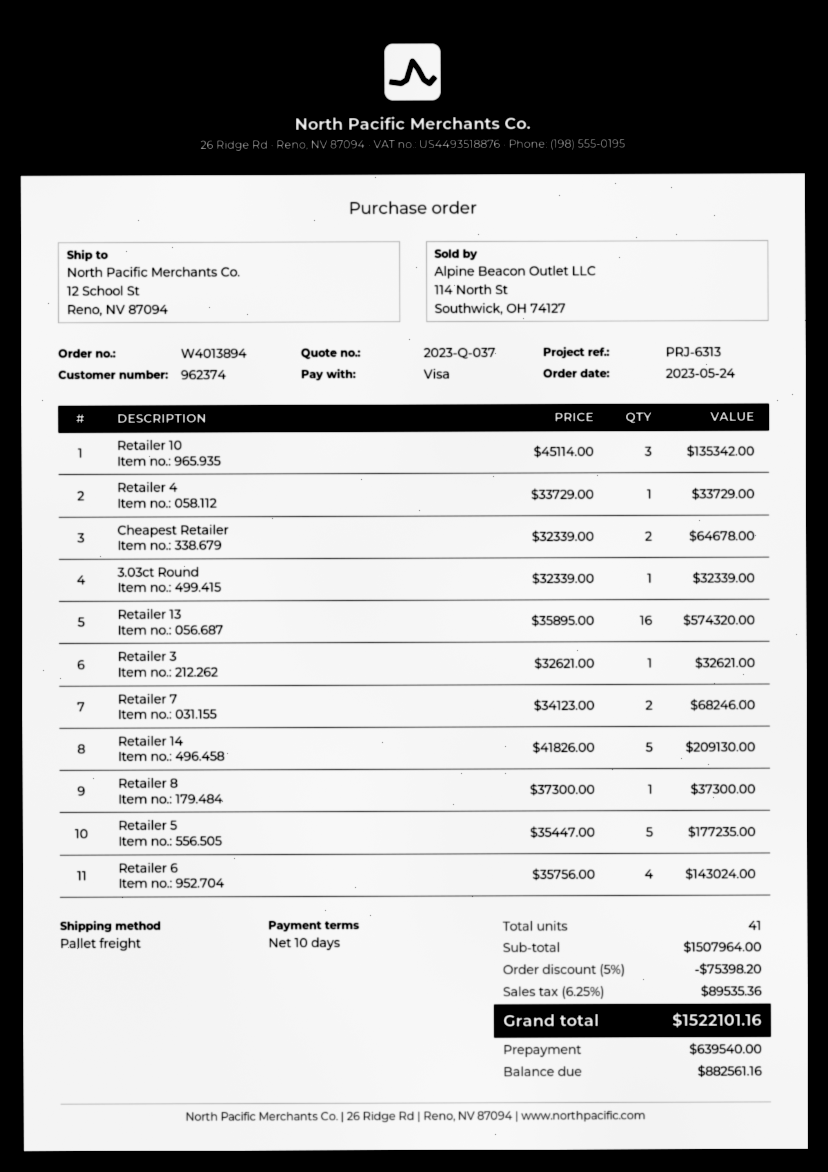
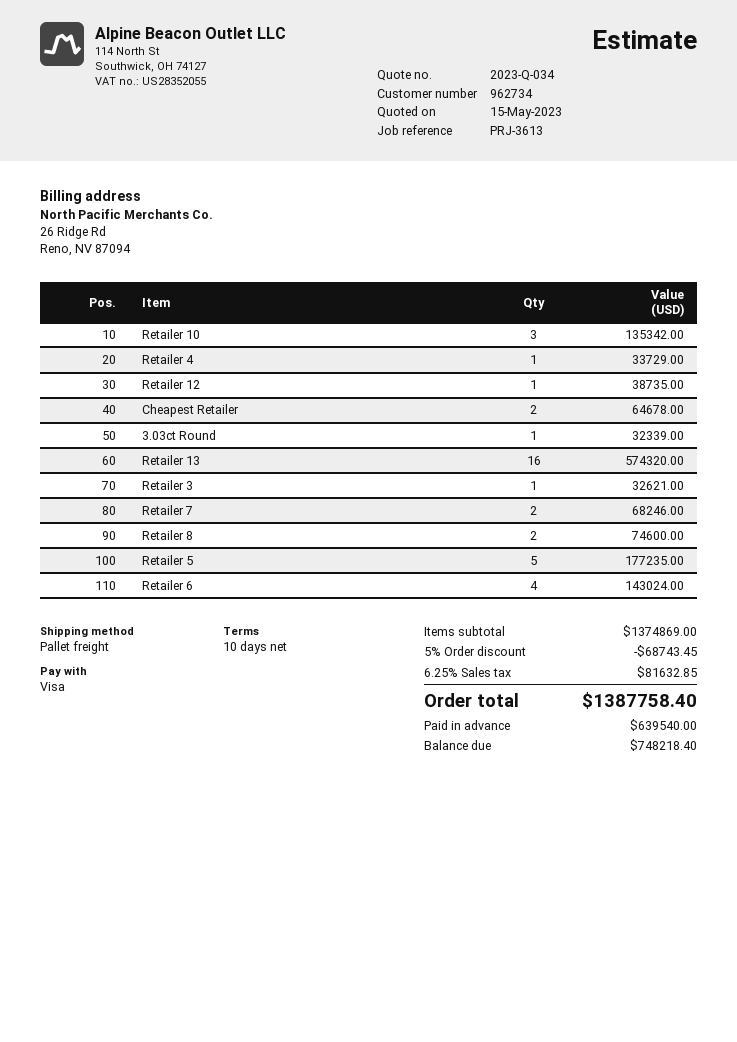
quote number: 2023-Q-037 -> 2023-Q-034
customer number: 962374 -> 962734
reference: PRJ-6313 -> PRJ-3613
Retailer 14: 5 for 209130.00 -> none
Retailer 8: 1 for 37300.00 -> 2 for 74600.00
Retailer 12: none -> 1 for 38735.00
subtotal: 1507964.00 -> 1374869.00
discount: 5% = 75398.20 -> 5% = 68743.45
tax: 6.25% = 89535.36 -> 6.25% = 81632.85
total: 1522101.16 -> 1387758.40
balance: 882561.16 -> 748218.40

